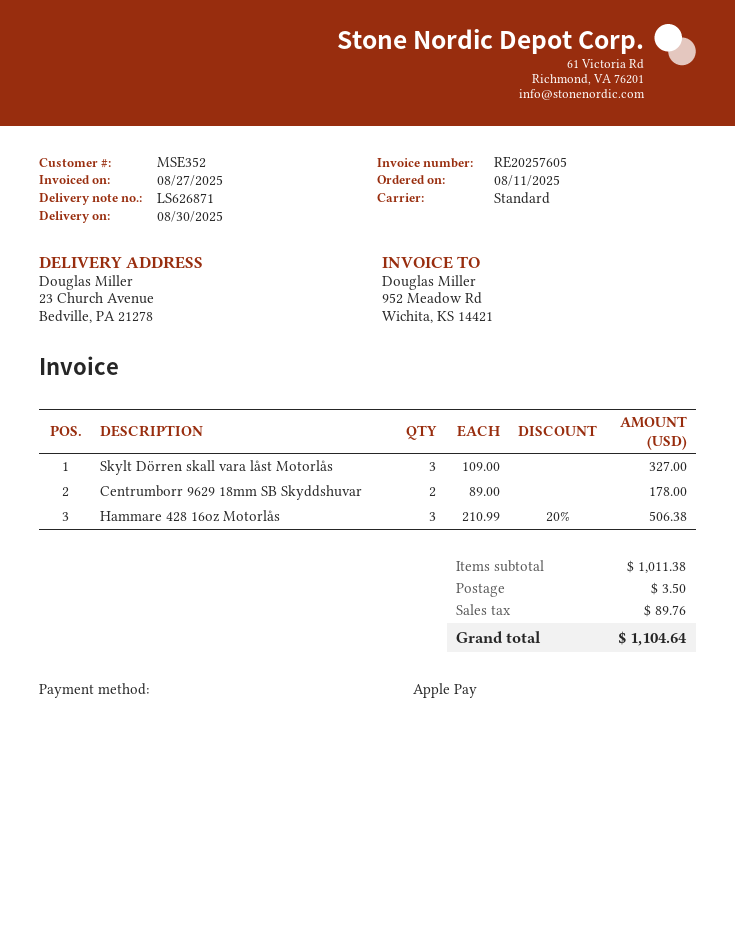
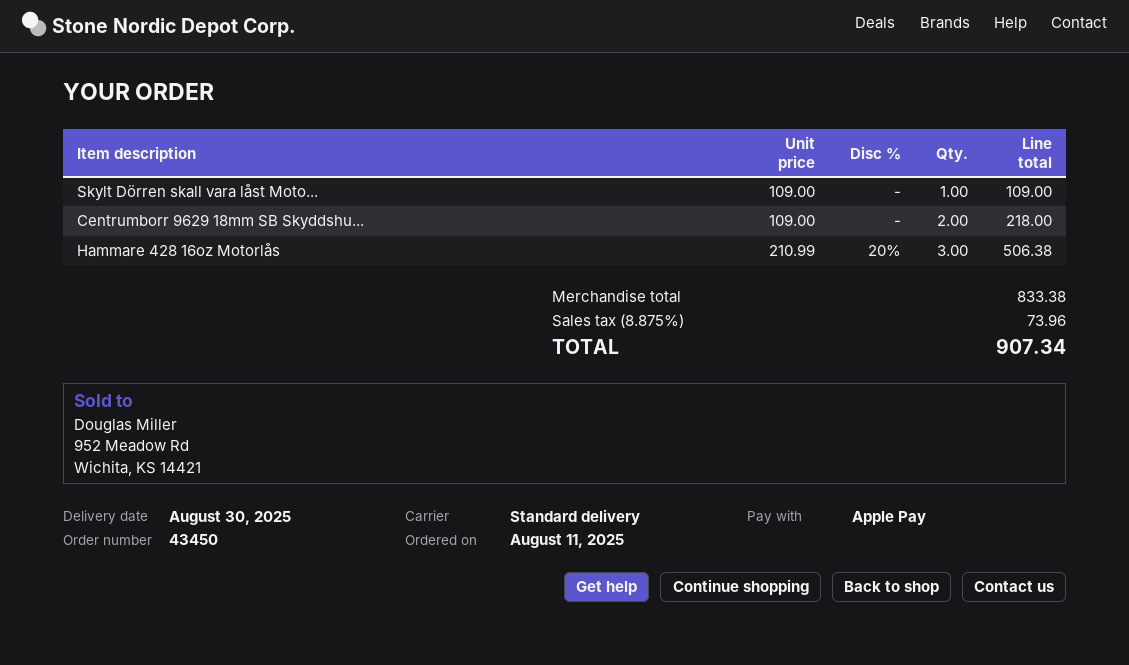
Skylt Dörren skall vara låst Motorlås: 3 x 109.00 = 327.00 -> 1 x 109.00 = 109.00
Centrumborr 9629 18mm SB Skyddshuvar: 2 x 89.00 = 178.00 -> 2 x 109.00 = 218.00
subtotal: 1011.38 -> 833.38
shipping: 3.50 -> none
tax: 89.76 -> 73.96
total: 1104.64 -> 907.34

